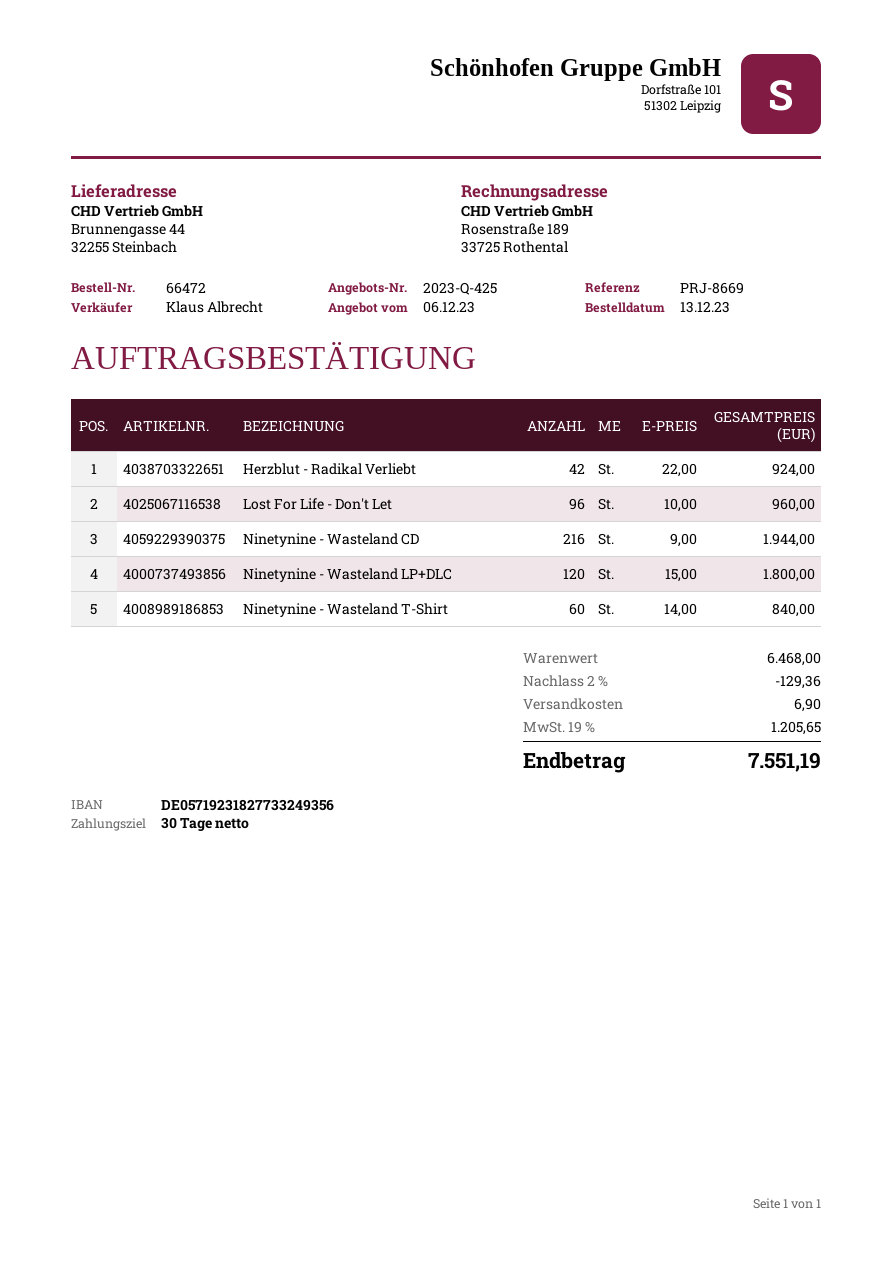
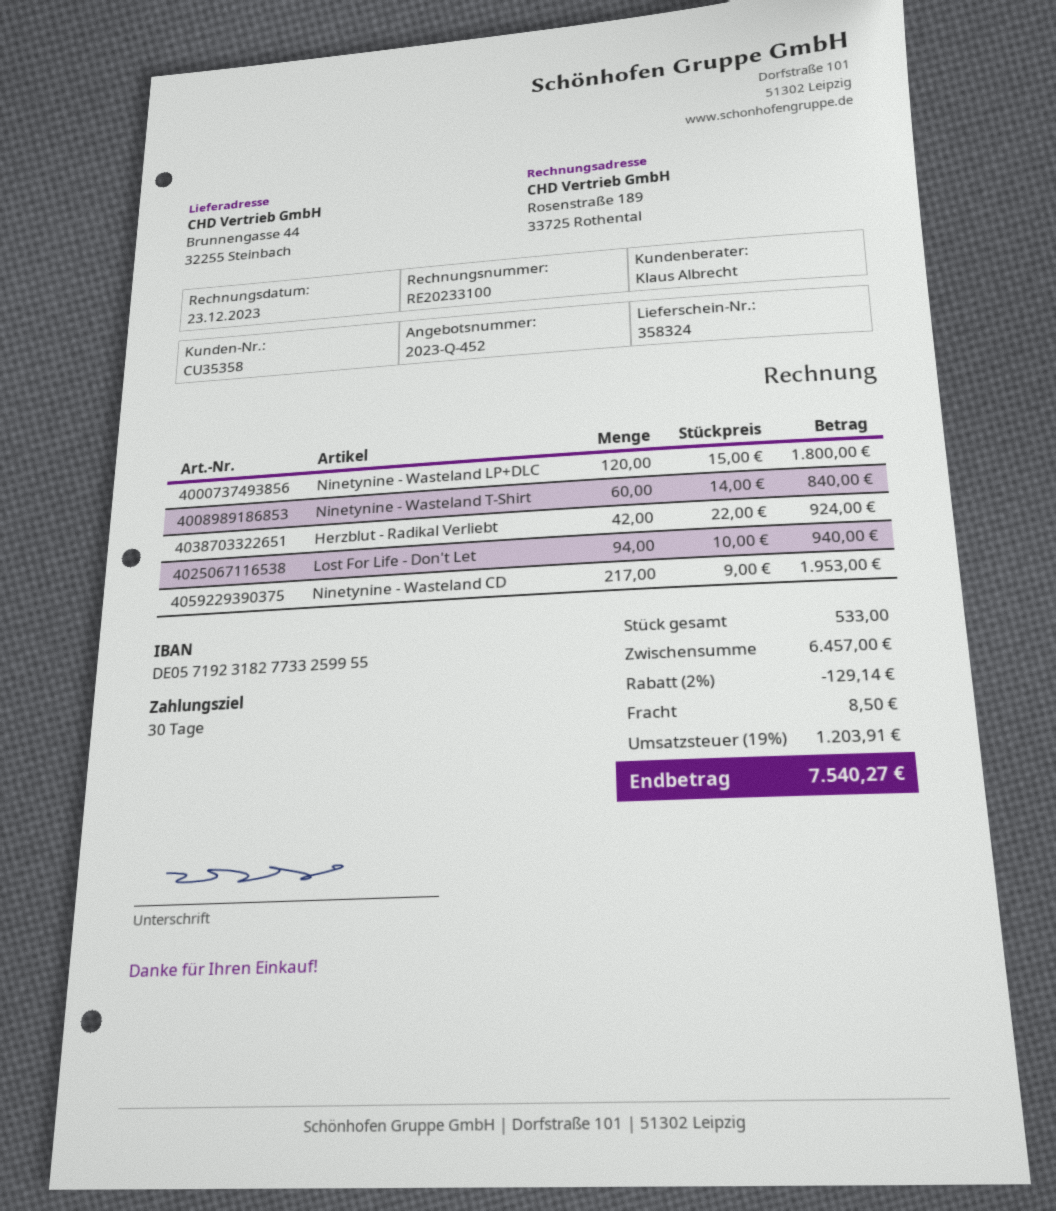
quote number: 2023-Q-425 -> 2023-Q-452
bank account: DE05719231827733249356 -> DE05719231827733259955
Lost For Life - Don't Let: 96 x 10.00 = 960.00 -> 94 x 10.00 = 940.00
Ninetynine - Wasteland CD: 216 x 9.00 = 1944.00 -> 217 x 9.00 = 1953.00
subtotal: 6468.00 -> 6457.00
discount: 2% = 129.36 -> 2% = 129.14
shipping: 6.90 -> 8.50
tax: 19% = 1205.65 -> 19% = 1203.91
total: 7551.19 -> 7540.27

